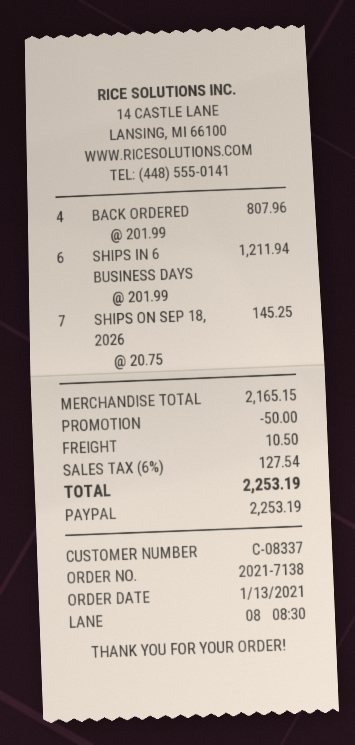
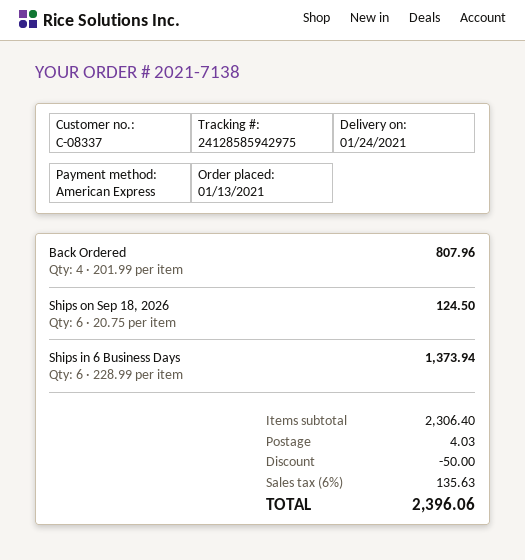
payment method: PayPal -> American Express
SHIPS IN 6 BUSINESS DAYS: 6 x 201.99 = 1211.94 -> 6 x 228.99 = 1373.94
SHIPS ON SEP 18, 2026: 7 x 20.75 = 145.25 -> 6 x 20.75 = 124.50
subtotal: 2165.15 -> 2306.40
shipping: 10.50 -> 4.03
tax: 6% = 127.54 -> 6% = 135.63
total: 2253.19 -> 2396.06

